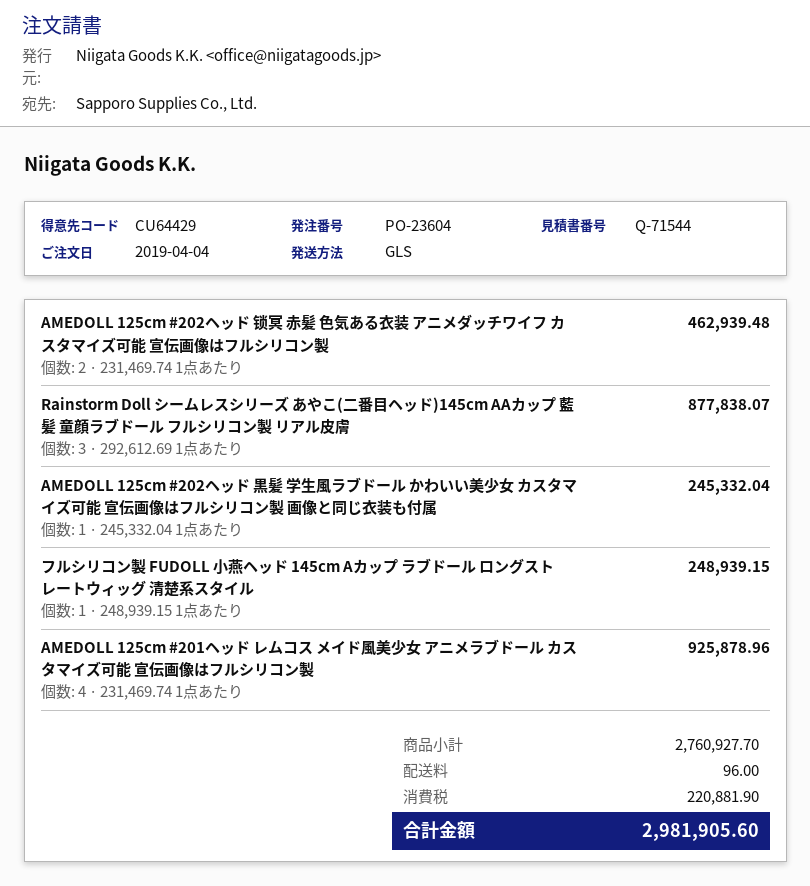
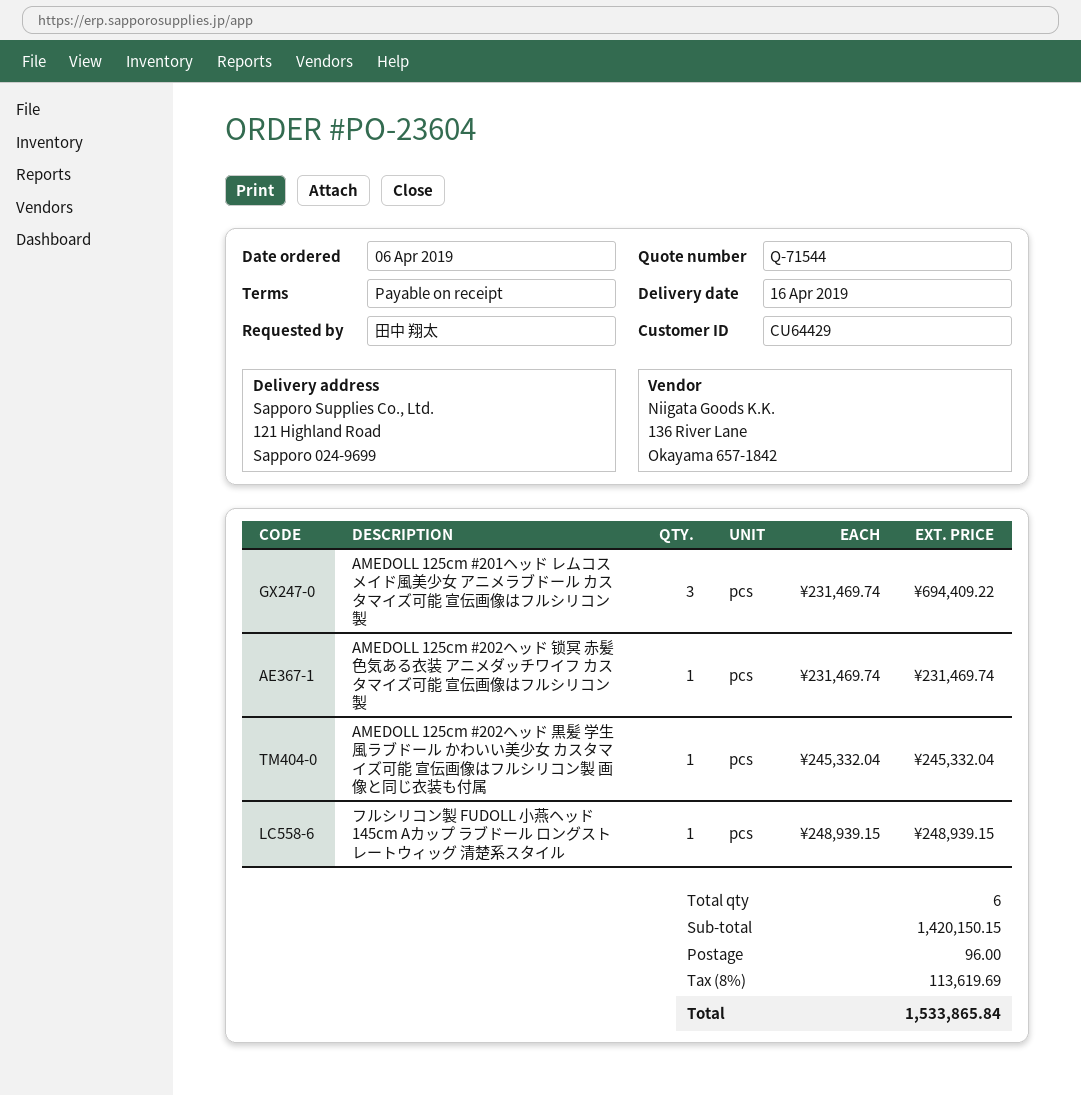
order date: 2019-04-04 -> 2019-04-06
AMEDOLL 125cm #202ヘッド 锁冥 赤髪 色気ある衣装 アニメダッチワイフ カスタマイズ可能 宣伝画像はフルシリコン製: 2 x 231469.74 = 462939.48 -> 1 x 231469.74 = 231469.74
Rainstorm Doll シームレスシリーズ あやこ(二番目ヘッド)145cm AAカップ 藍髪 童顔ラブドール フルシリコン製 リアル皮膚: 3 x 292612.69 = 877838.07 -> none
AMEDOLL 125cm #201ヘッド レムコス メイド風美少女 アニメラブドール カスタマイズ可能 宣伝画像はフルシリコン製: 4 x 231469.74 = 925878.96 -> 3 x 231469.74 = 694409.22
subtotal: 2760927.70 -> 1420150.15
tax: 220881.90 -> 113619.69
total: 2981905.60 -> 1533865.84

